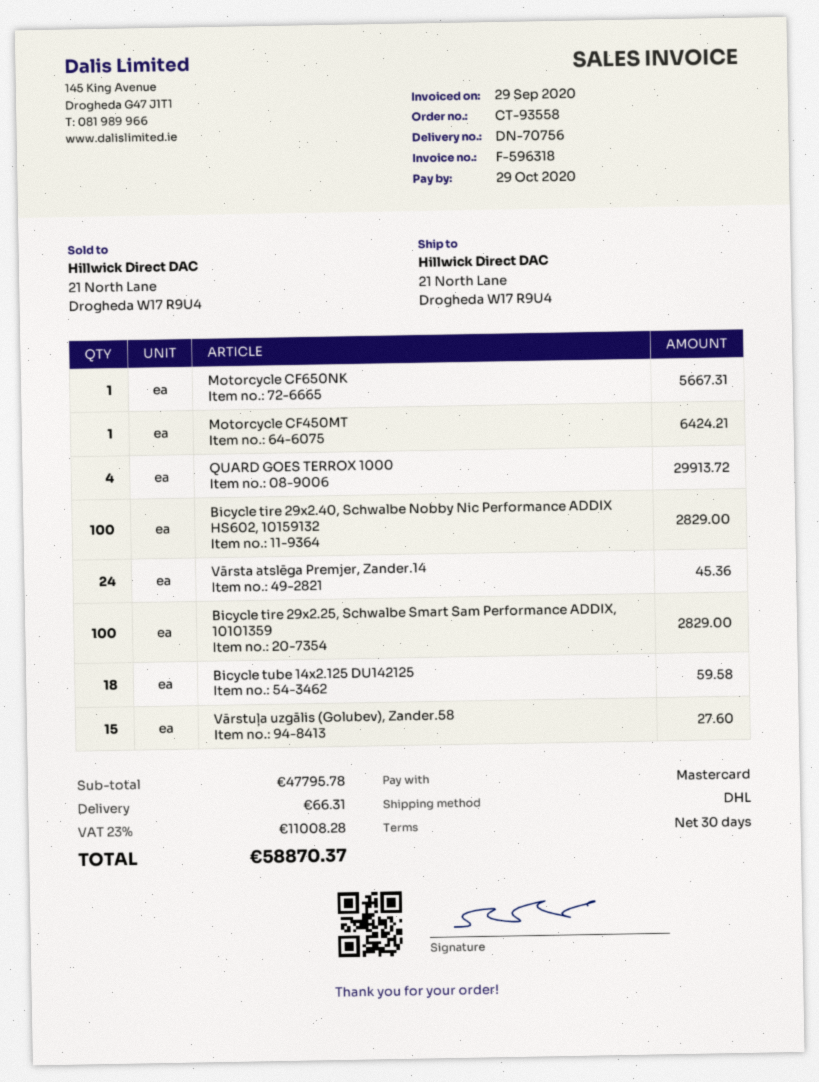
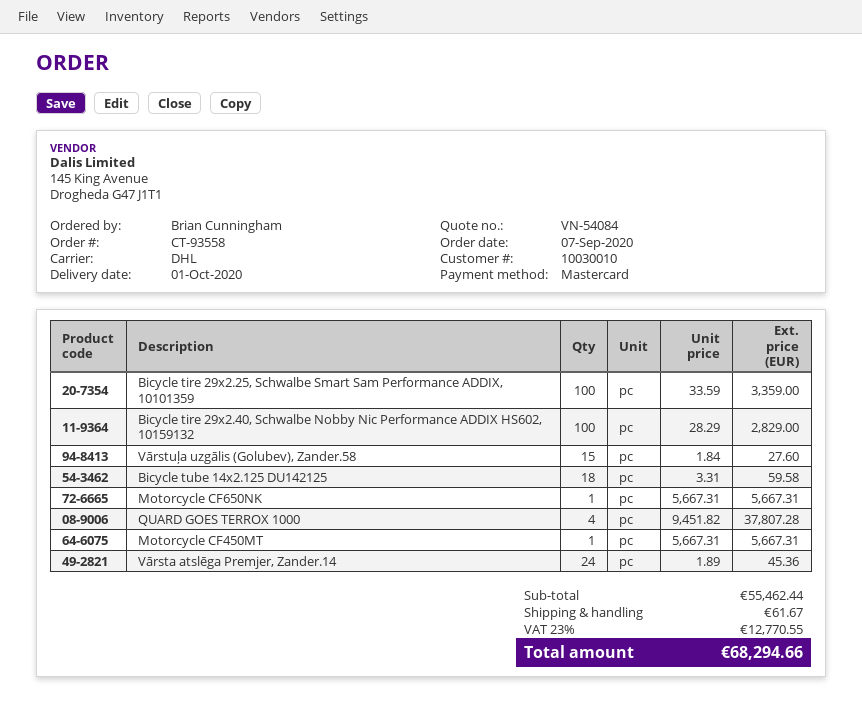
Motorcycle CF450MT: 1 for 6424.21 -> 1 for 5667.31
QUARD GOES TERROX 1000: 4 for 29913.72 -> 4 for 37807.28
Bicycle tire 29x2.25, Schwalbe Smart Sam Performance ADDIX, 10101359: 100 for 2829.00 -> 100 for 3359.00
subtotal: 47795.78 -> 55462.44
shipping: 66.31 -> 61.67
tax: 23% = 11008.28 -> 23% = 12770.55
total: 58870.37 -> 68294.66

